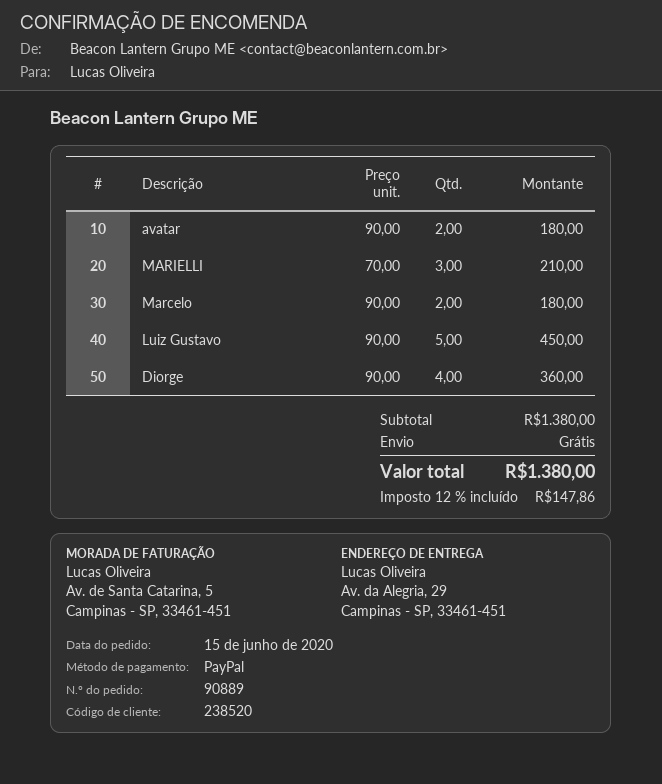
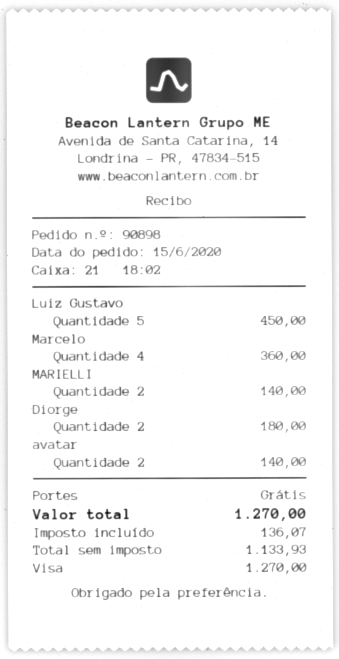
order number: 90889 -> 90898
payment method: PayPal -> Visa
avatar: 2 for 180.00 -> 2 for 140.00
MARIELLI: 3 for 210.00 -> 2 for 140.00
Marcelo: 2 for 180.00 -> 4 for 360.00
Diorge: 4 for 360.00 -> 2 for 180.00
tax: 147.86 -> 136.07
total: 1380.00 -> 1270.00

